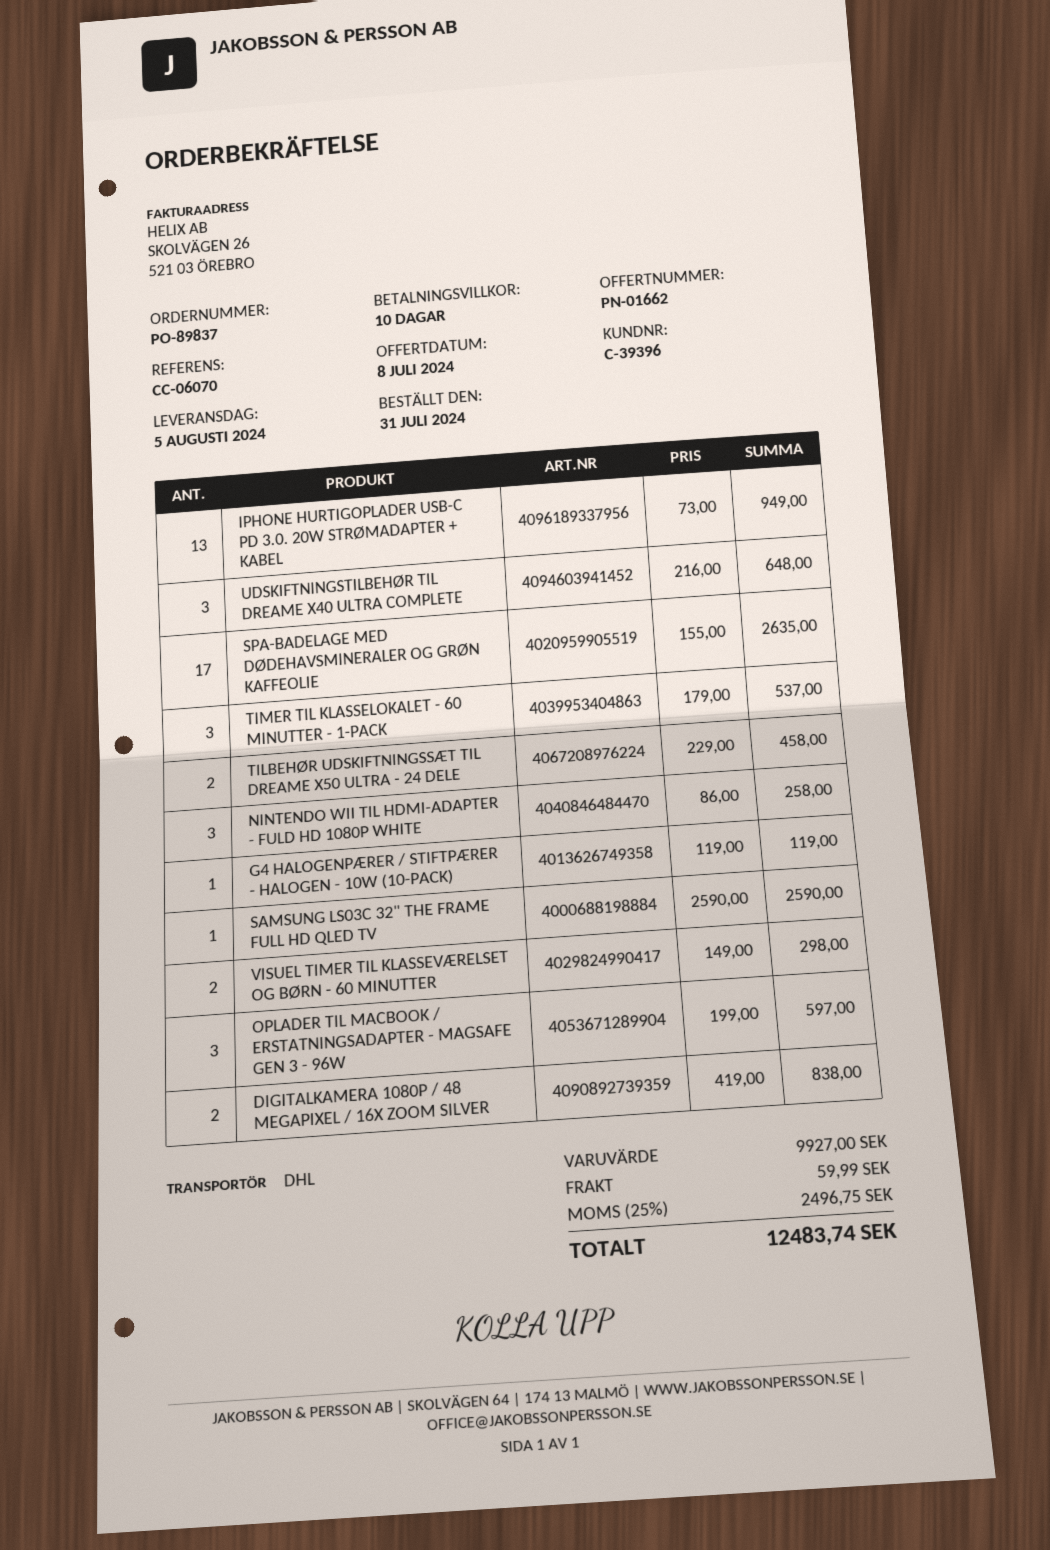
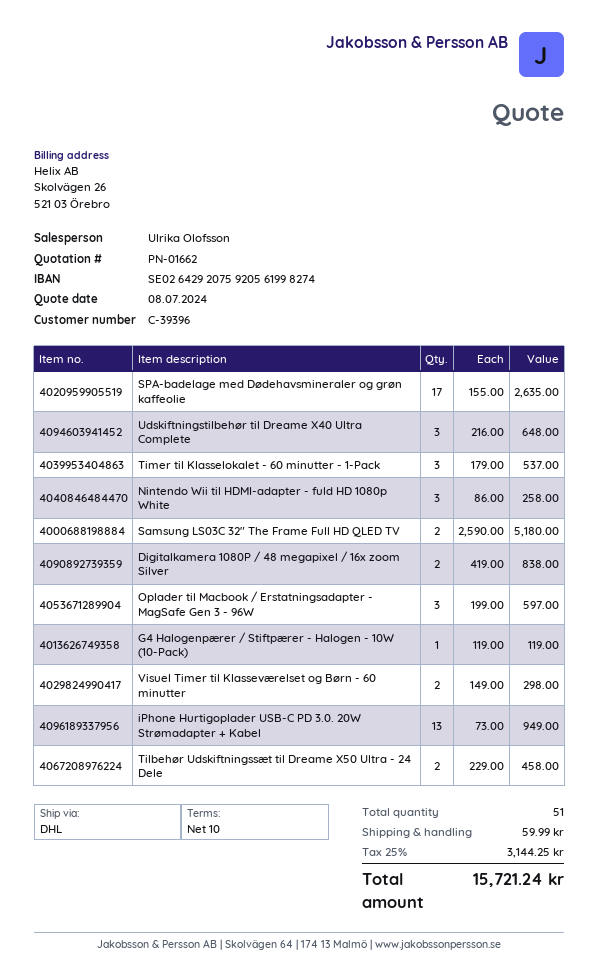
SAMSUNG LS03C 32" THE FRAME FULL HD QLED TV: 1 x 2590.00 = 2590.00 -> 2 x 2590.00 = 5180.00
tax: 25% = 2496.75 -> 25% = 3144.25
total: 12483.74 -> 15721.24

